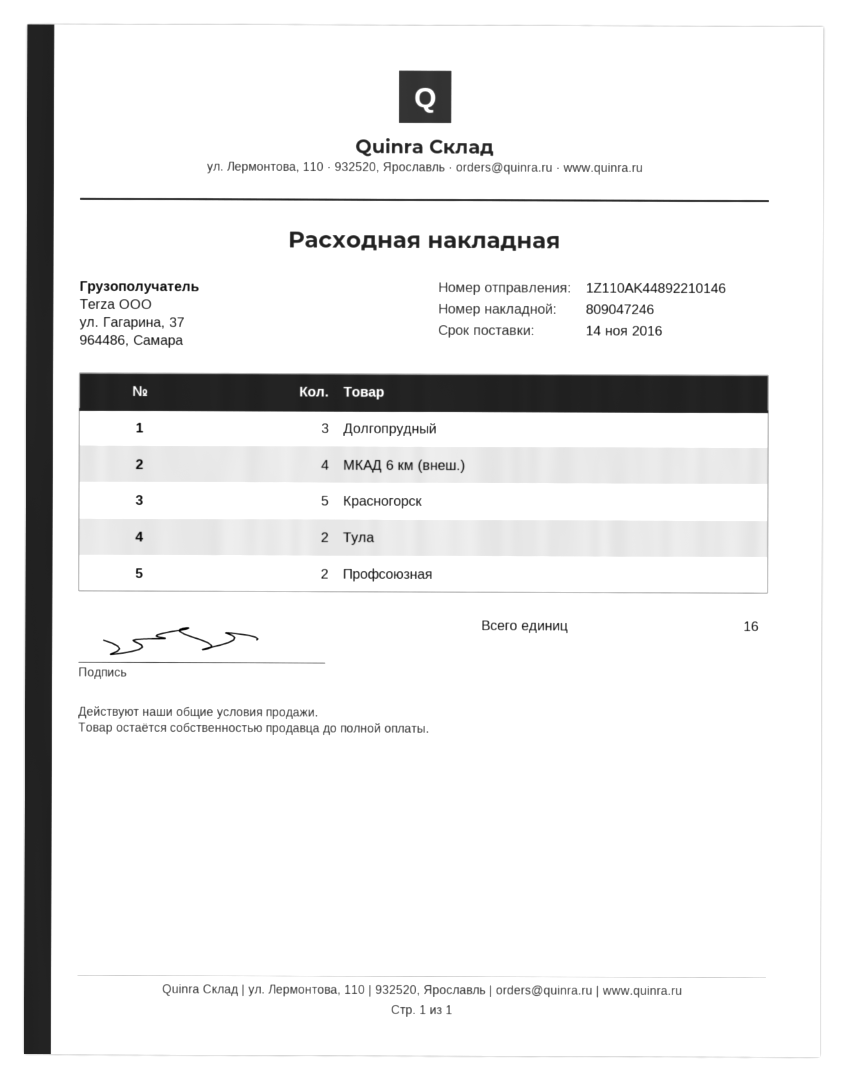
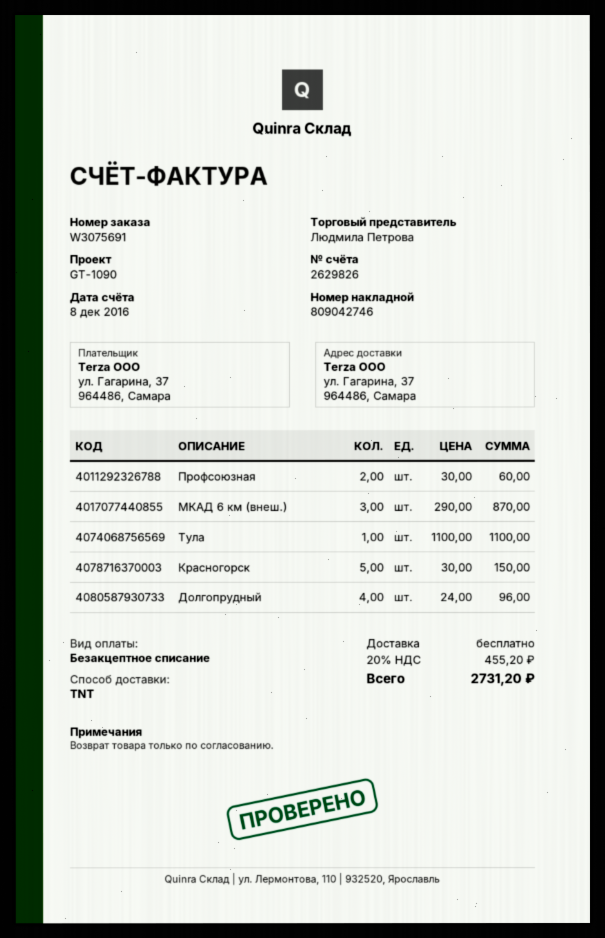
delivery note number: 809047246 -> 809042746
Долгопрудный: 3 -> 4
МКАД 6 км (внеш.): 4 -> 3
Тула: 2 -> 1

